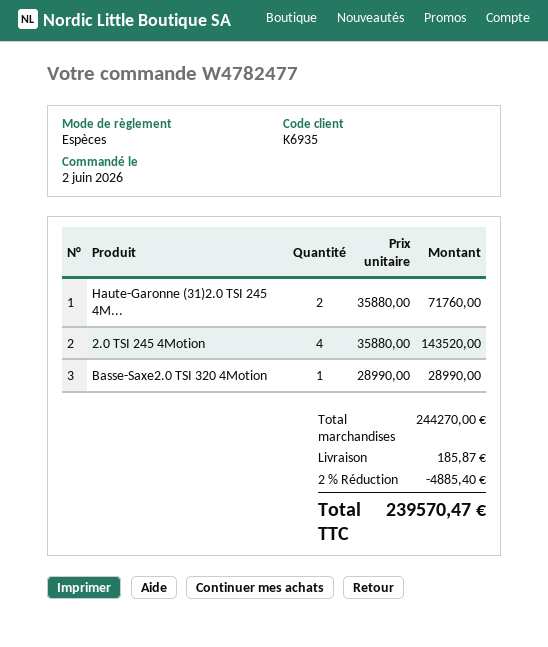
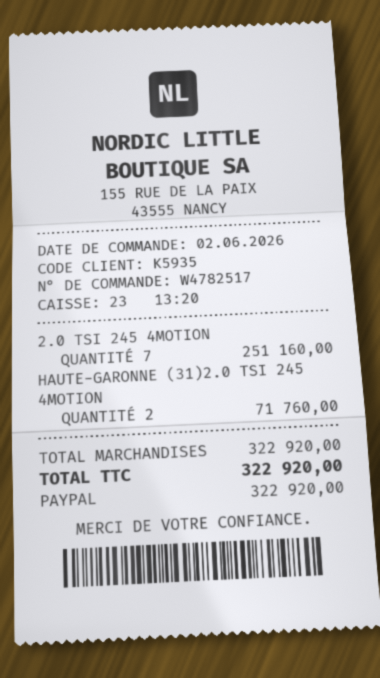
order number: W4782477 -> W4782517
customer number: K6935 -> K5935
payment method: cash -> PayPal
2.0 TSI 245 4Motion: 4 for 143520.00 -> 7 for 251160.00
Basse-Saxe2.0 TSI 320 4Motion: 1 for 28990.00 -> none
subtotal: 244270.00 -> 322920.00
discount: 2% = 4885.40 -> none
shipping: 185.87 -> none
total: 239570.47 -> 322920.00

